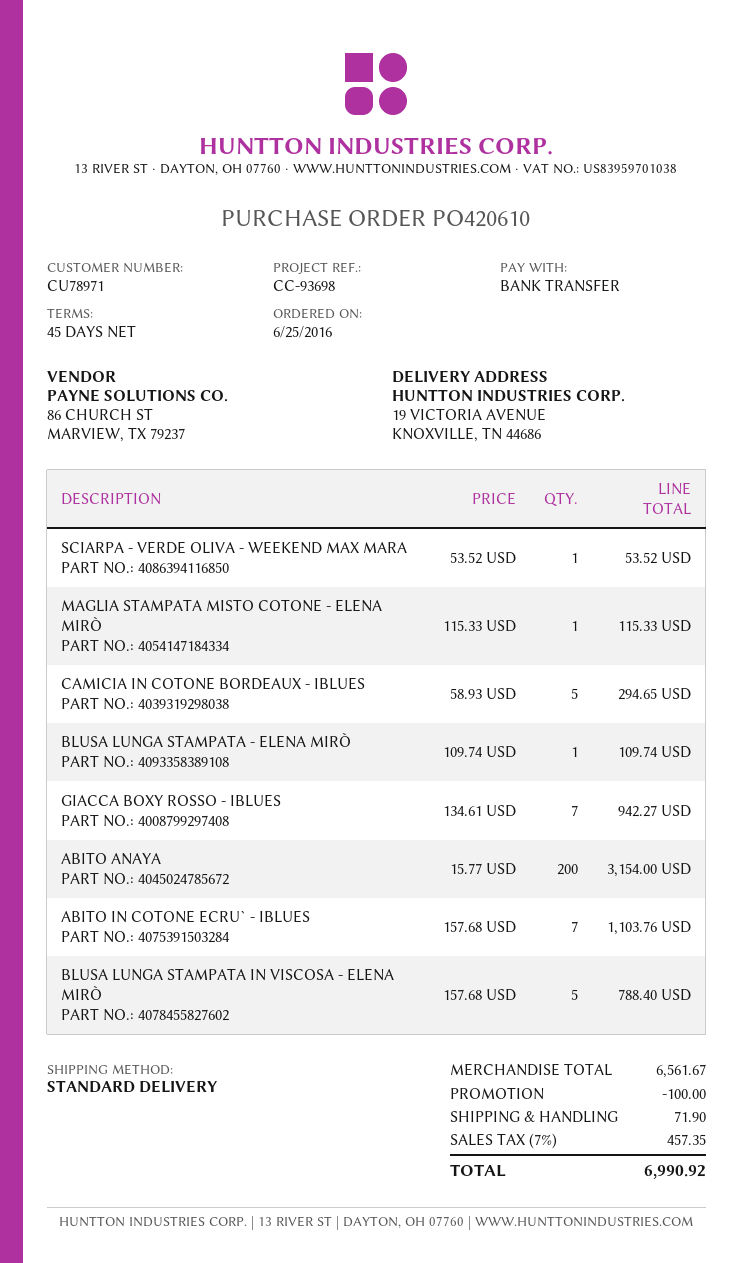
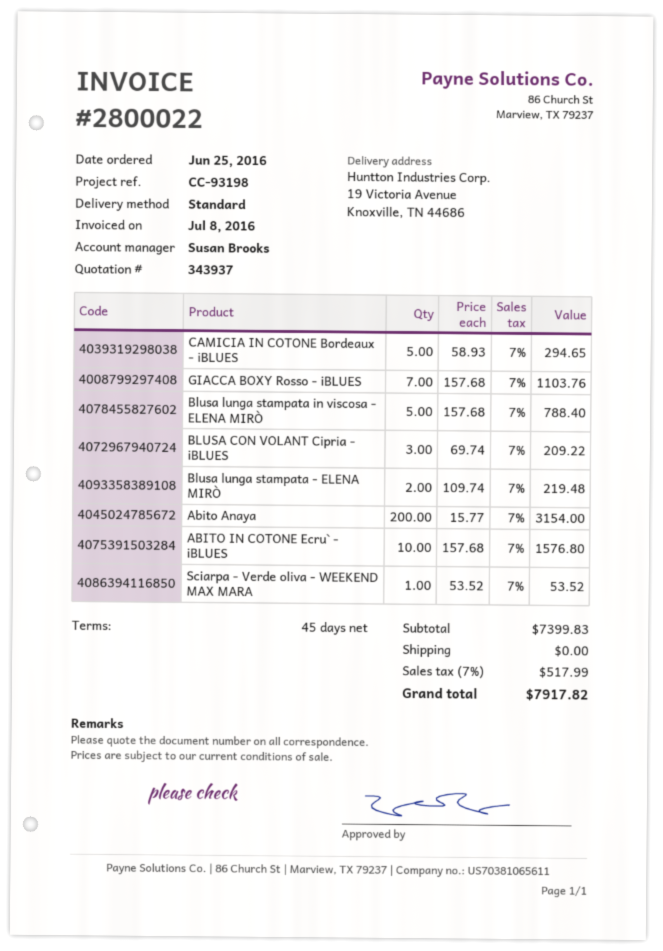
reference: CC-93698 -> CC-93198
MAGLIA STAMPATA MISTO COTONE - ELENA MIRÒ: 1 x 115.33 = 115.33 -> none
BLUSA LUNGA STAMPATA - ELENA MIRÒ: 1 x 109.74 = 109.74 -> 2 x 109.74 = 219.48
GIACCA BOXY ROSSO - IBLUES: 7 x 134.61 = 942.27 -> 7 x 157.68 = 1103.76
ABITO IN COTONE ECRU` - IBLUES: 7 x 157.68 = 1103.76 -> 10 x 157.68 = 1576.80
BLUSA CON VOLANT Cipria - iBLUES: none -> 3 x 69.74 = 209.22
subtotal: 6561.67 -> 7399.83
discount: 100.00 -> none
shipping: 71.90 -> 0.00
tax: 7% = 457.35 -> 7% = 517.99
total: 6990.92 -> 7917.82

